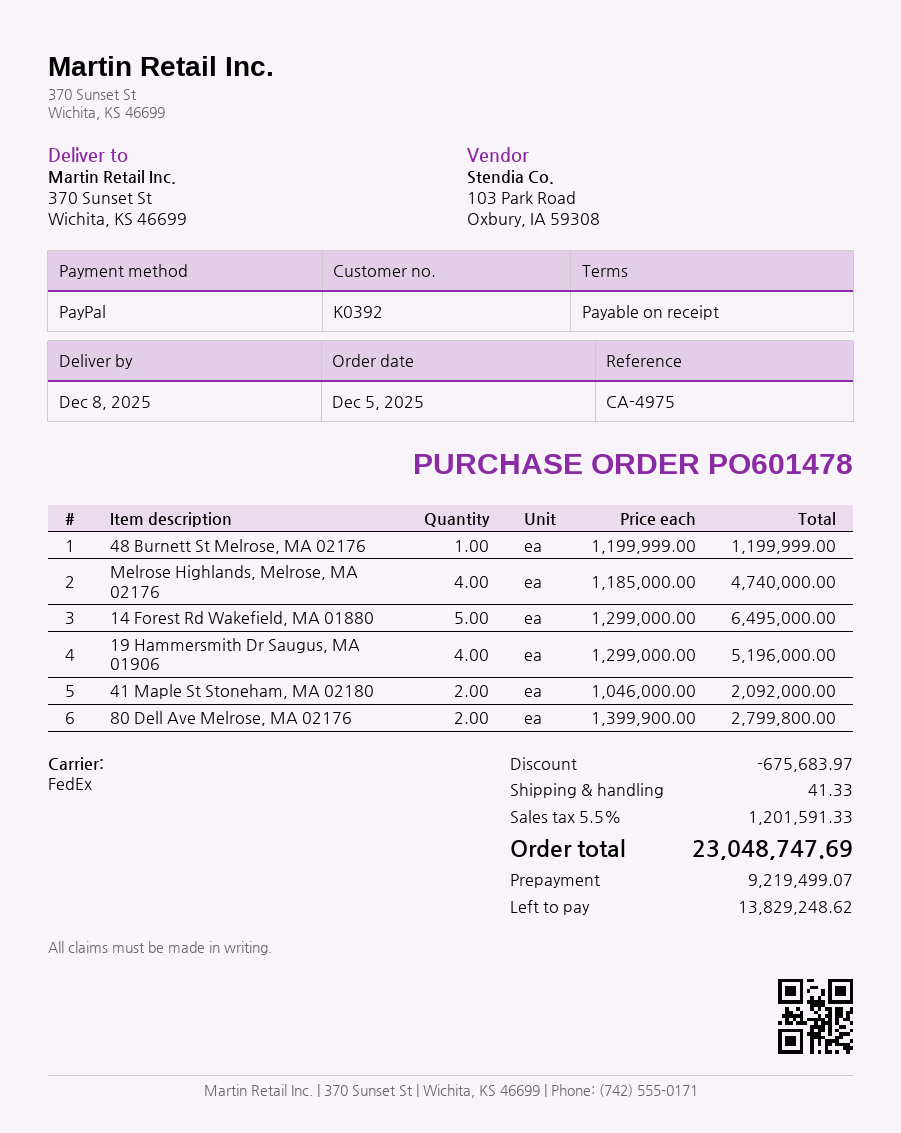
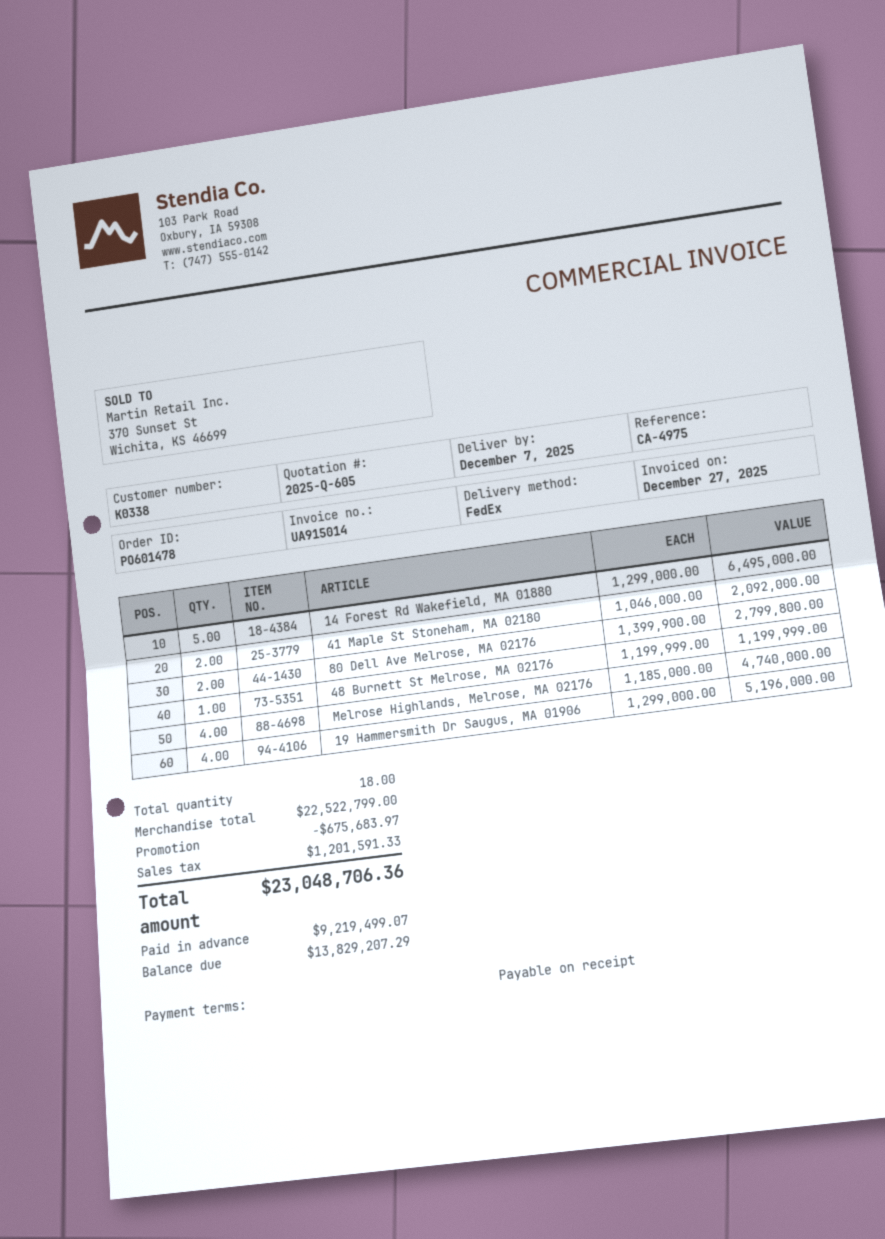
delivery date: 2025-12-08 -> 2025-12-07
customer number: K0392 -> K0338
shipping: 41.33 -> none
total: 23048747.69 -> 23048706.36
balance: 13829248.62 -> 13829207.29

